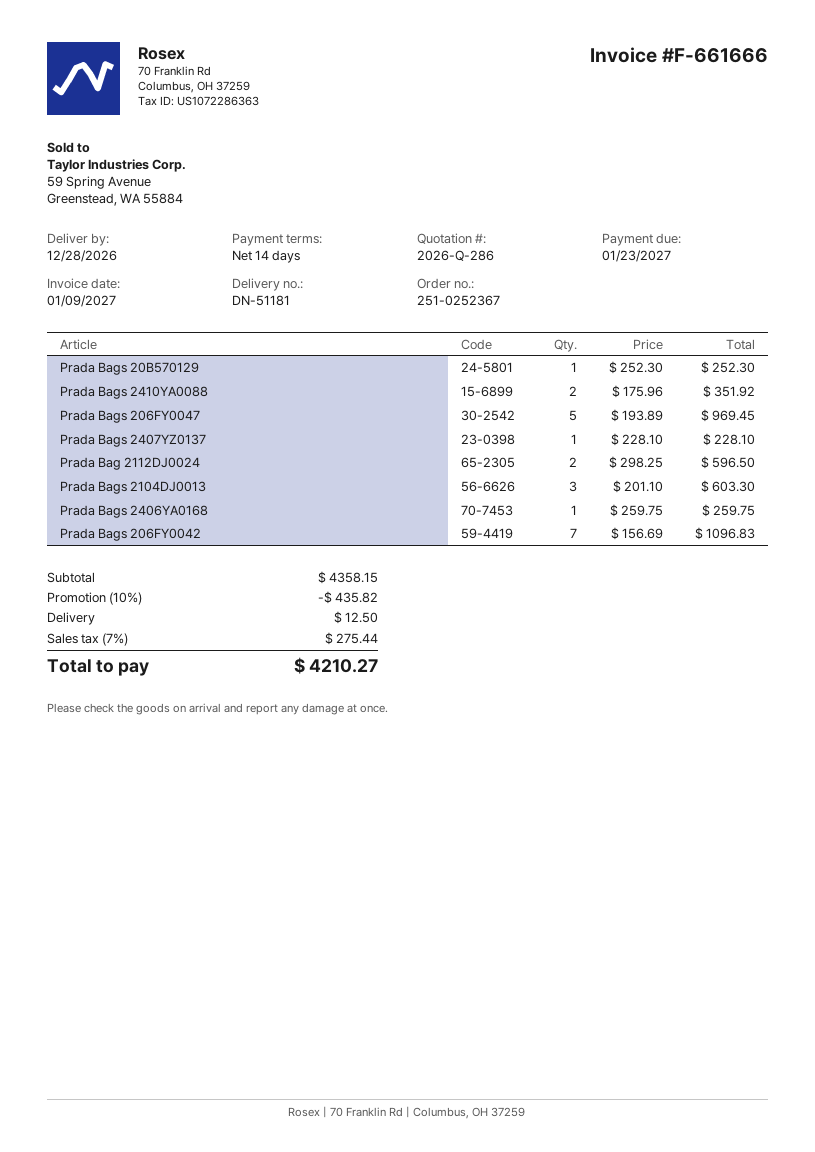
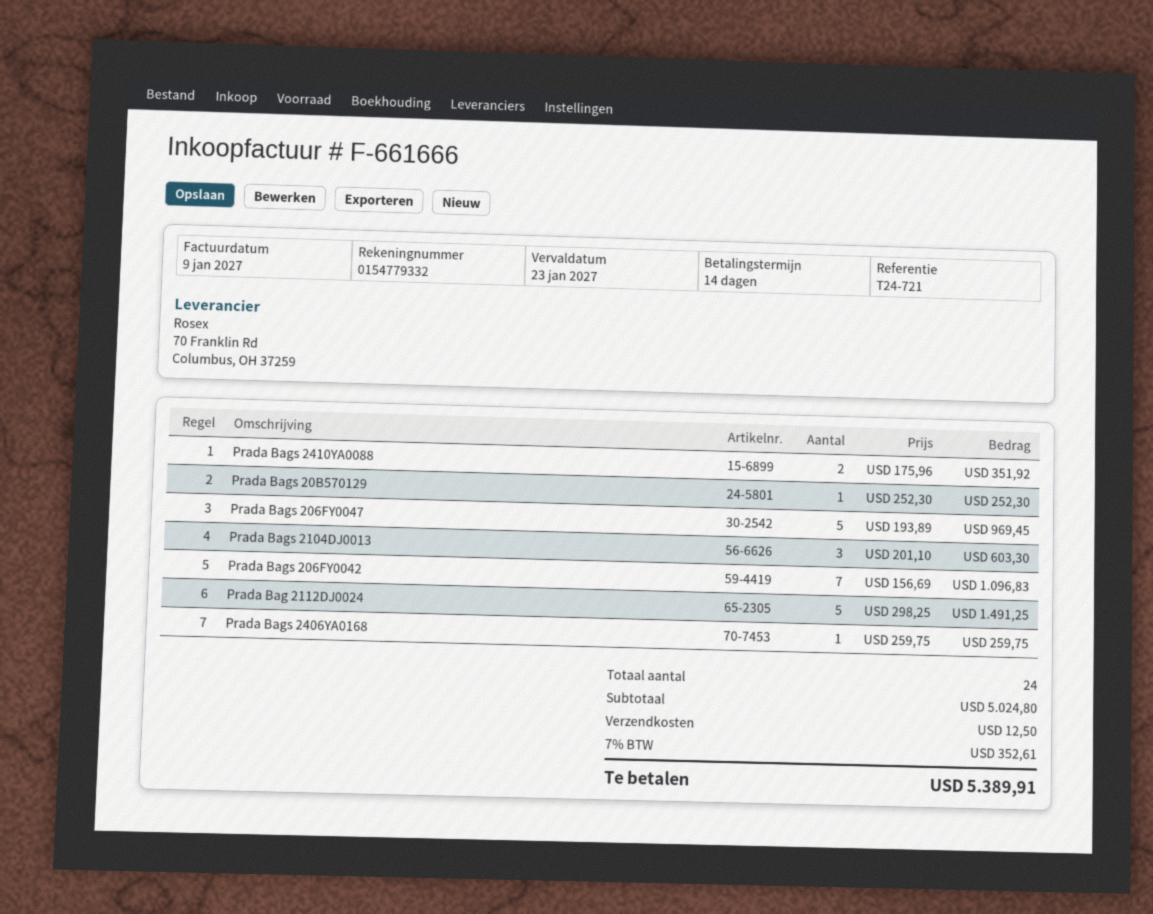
Prada Bags 2407YZ0137: 1 x 228.10 = 228.10 -> none
Prada Bag 2112DJ0024: 2 x 298.25 = 596.50 -> 5 x 298.25 = 1491.25
subtotal: 4358.15 -> 5024.80
discount: 10% = 435.82 -> none
tax: 7% = 275.44 -> 7% = 352.61
total: 4210.27 -> 5389.91

